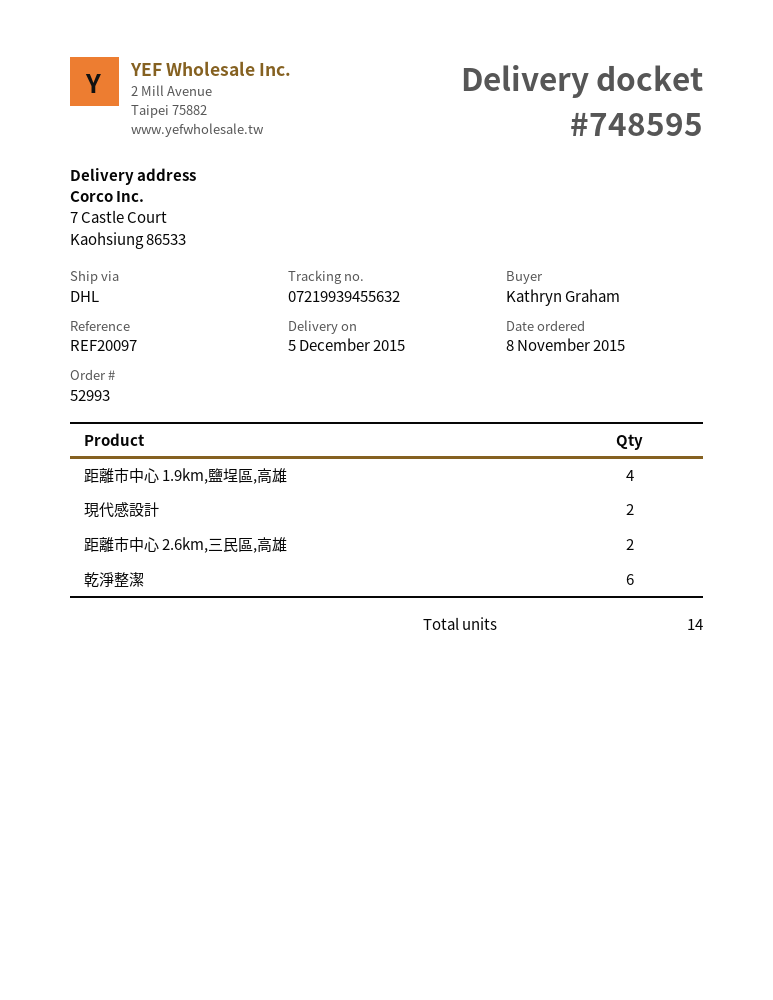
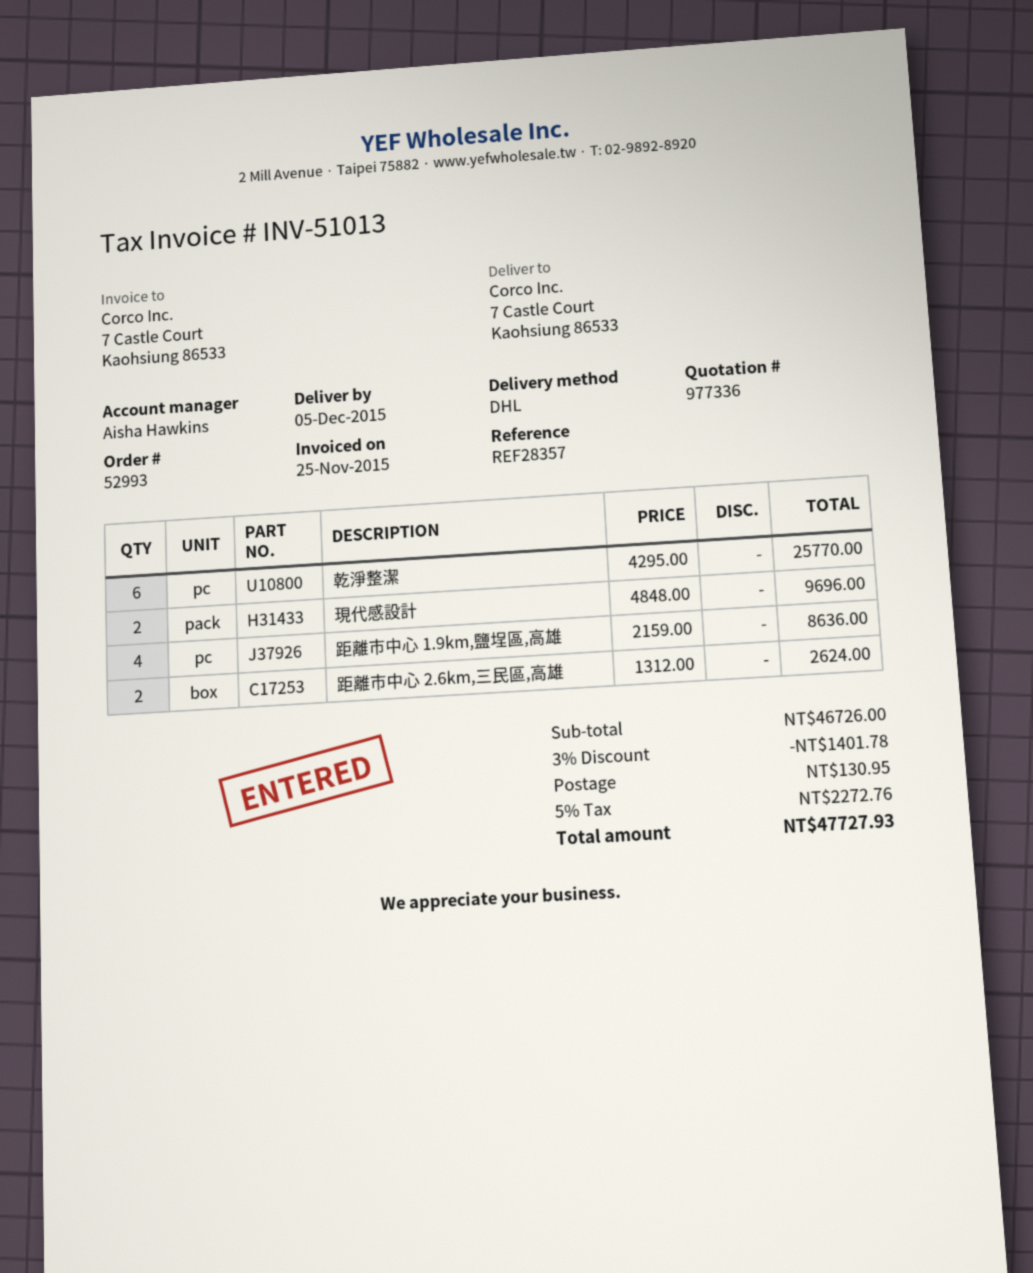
reference: REF20097 -> REF28357

